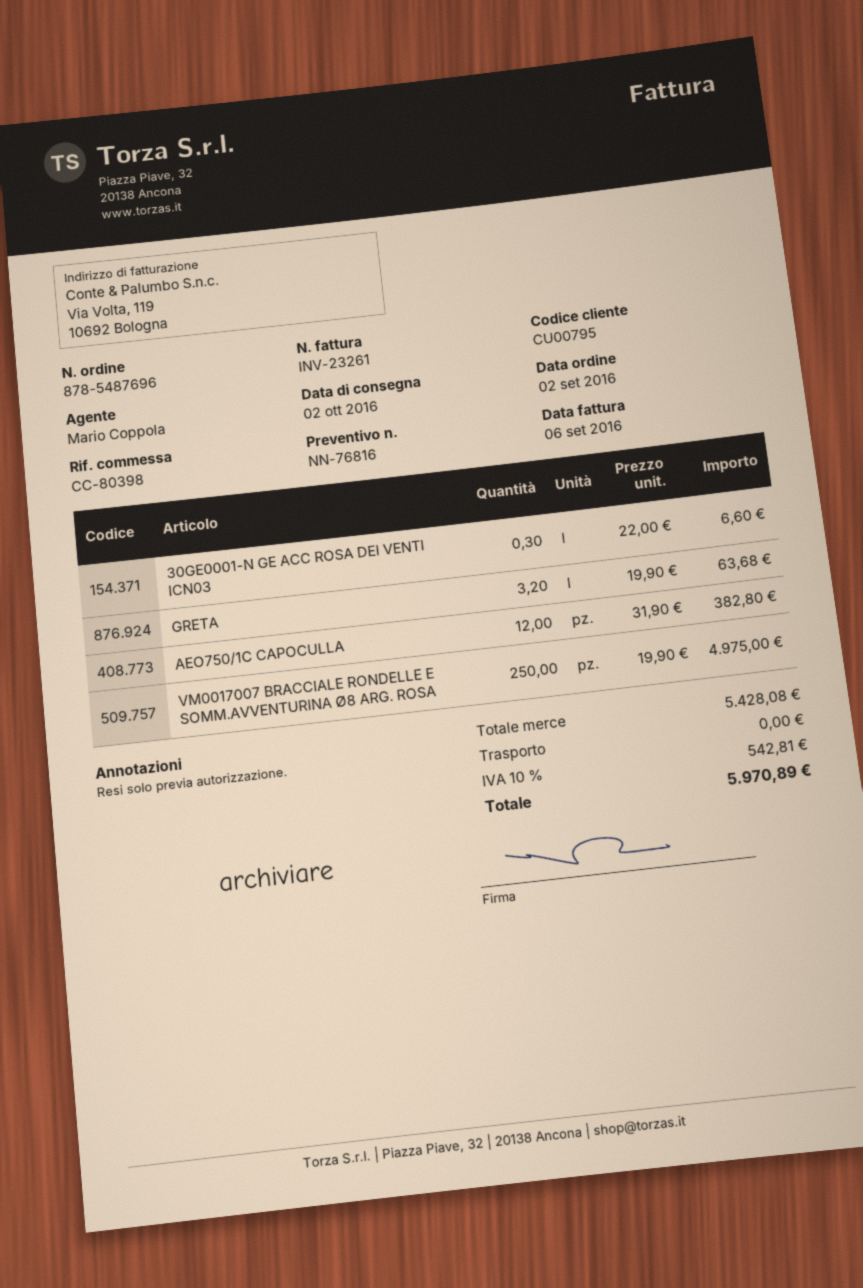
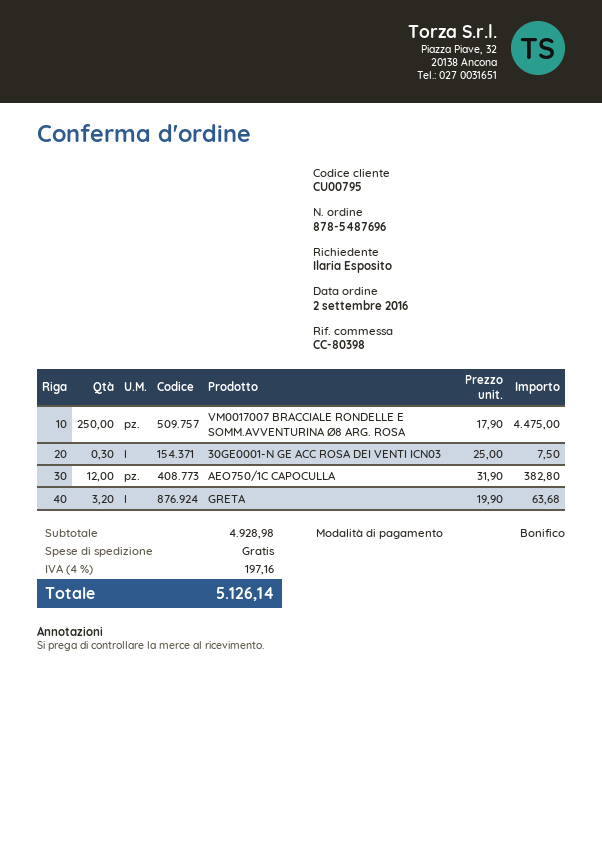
30GE0001-N GE ACC ROSA DEI VENTI ICN03: 0.3 x 22.00 = 6.60 -> 0.3 x 25.00 = 7.50
VM0017007 BRACCIALE RONDELLE E SOMM.AVVENTURINA Ø8 ARG. ROSA: 250 x 19.90 = 4975.00 -> 250 x 17.90 = 4475.00
subtotal: 5428.08 -> 4928.98
tax: 10% = 542.81 -> 4% = 197.16
total: 5970.89 -> 5126.14

